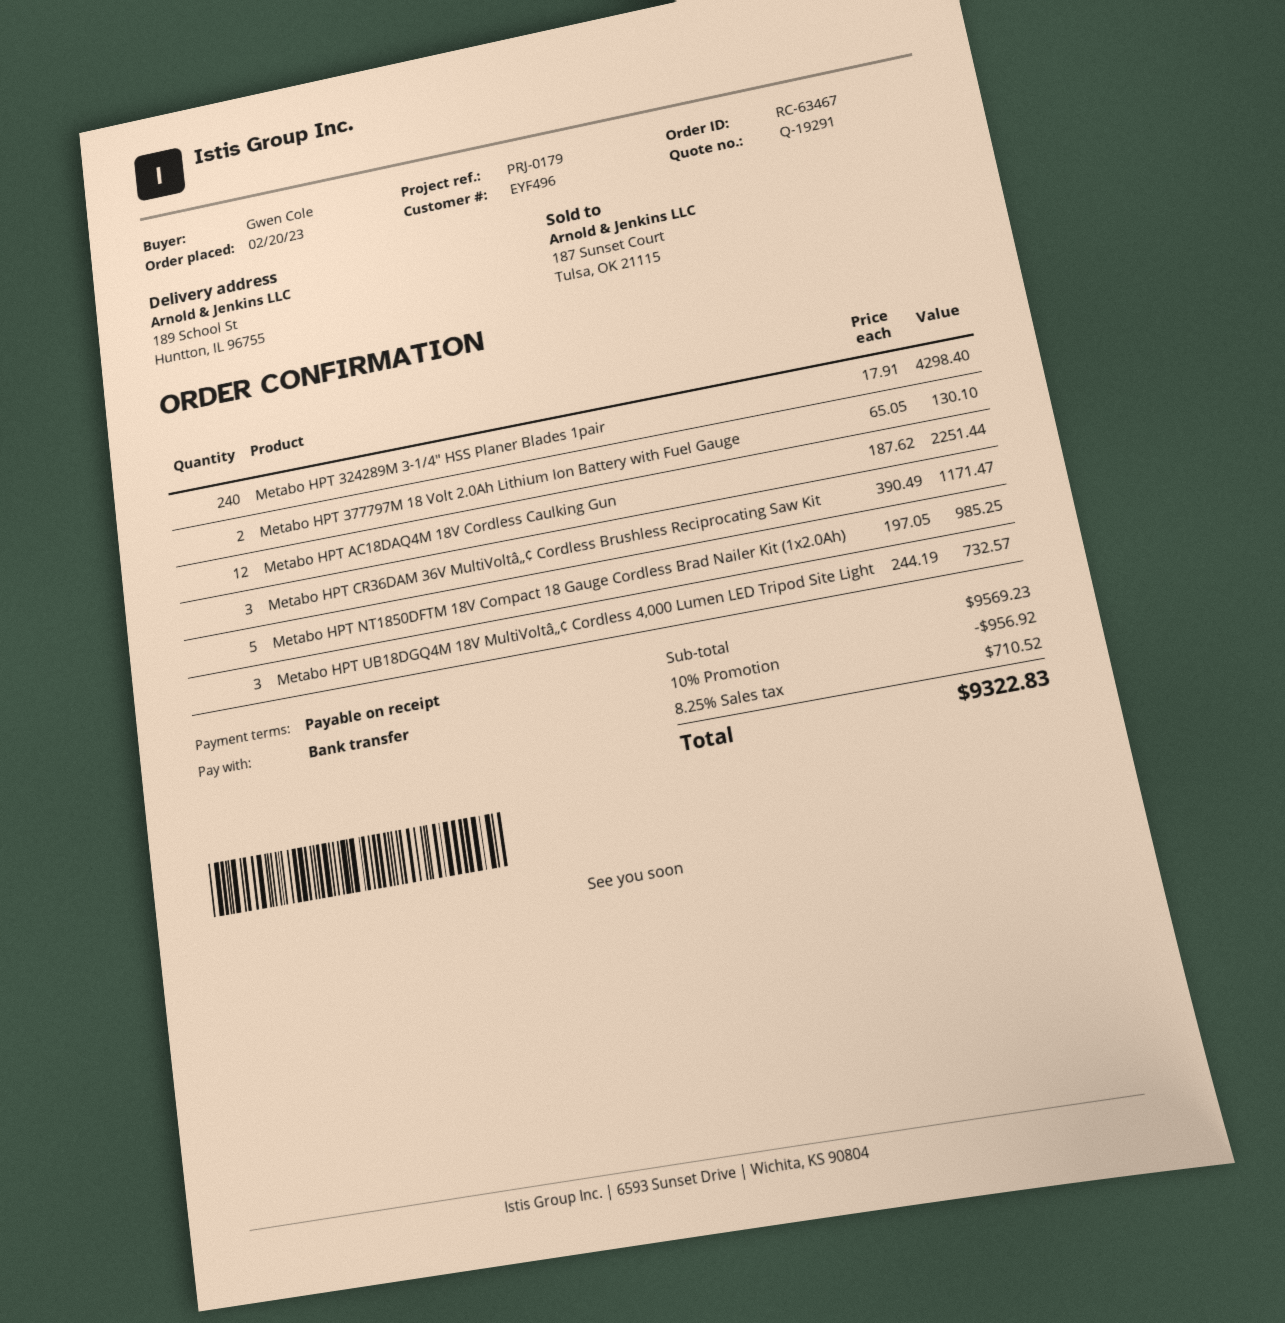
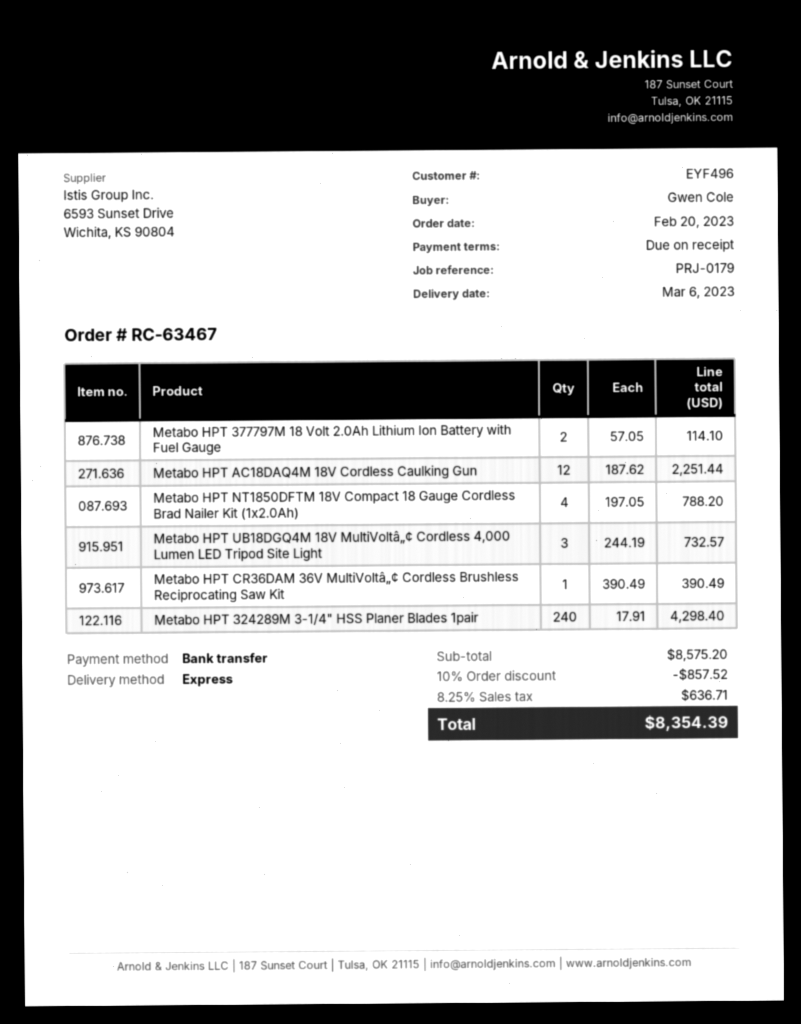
Metabo HPT 377797M 18 Volt 2.0Ah Lithium Ion Battery with Fuel Gauge: 2 x 65.05 = 130.10 -> 2 x 57.05 = 114.10
Metabo HPT CR36DAM 36V MultiVoltâ„¢ Cordless Brushless Reciprocating Saw Kit: 3 x 390.49 = 1171.47 -> 1 x 390.49 = 390.49
Metabo HPT NT1850DFTM 18V Compact 18 Gauge Cordless Brad Nailer Kit (1x2.0Ah): 5 x 197.05 = 985.25 -> 4 x 197.05 = 788.20
subtotal: 9569.23 -> 8575.20
discount: 10% = 956.92 -> 10% = 857.52
tax: 8.25% = 710.52 -> 8.25% = 636.71
total: 9322.83 -> 8354.39

